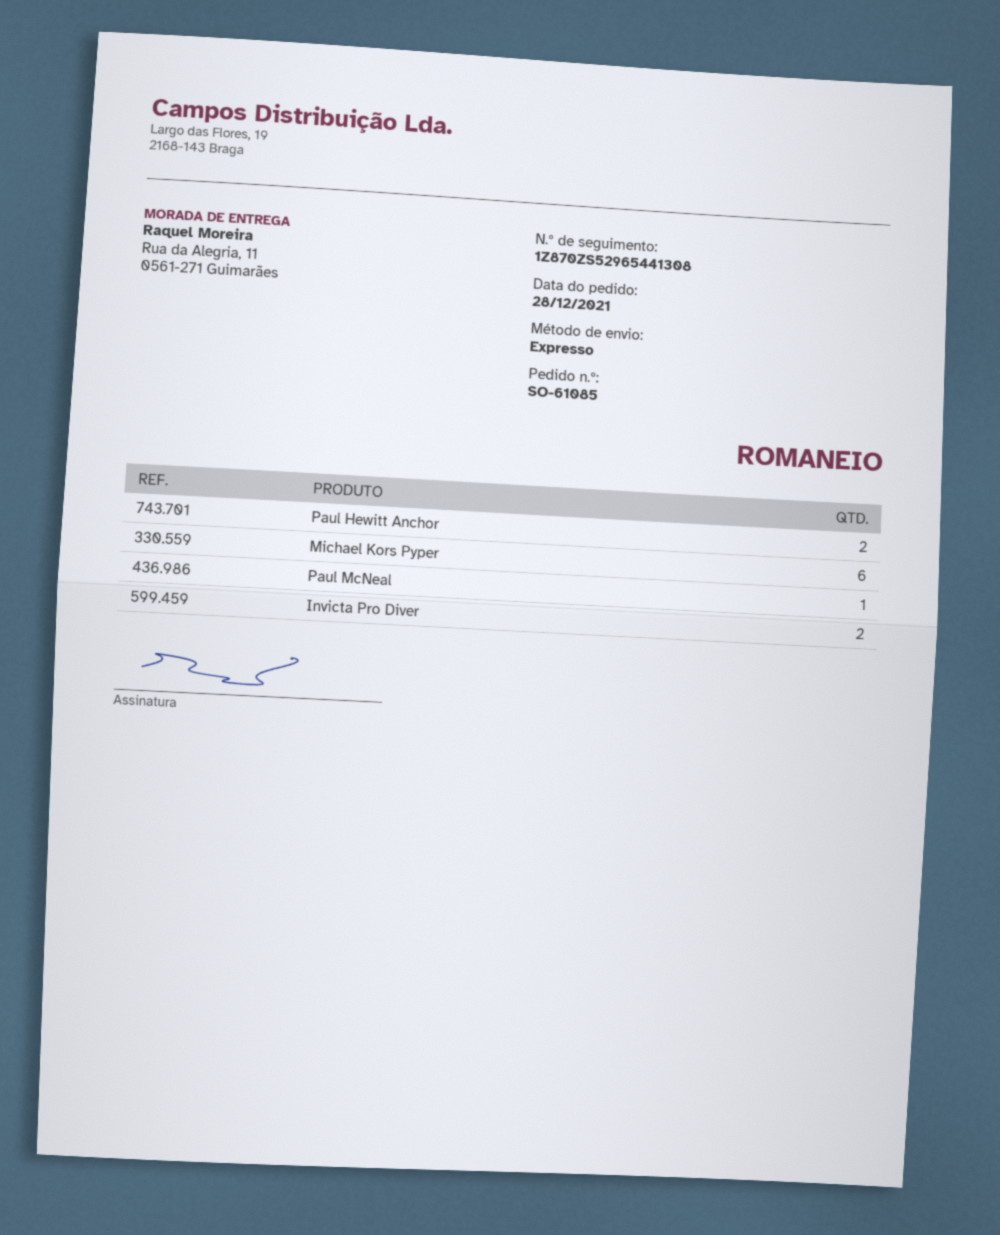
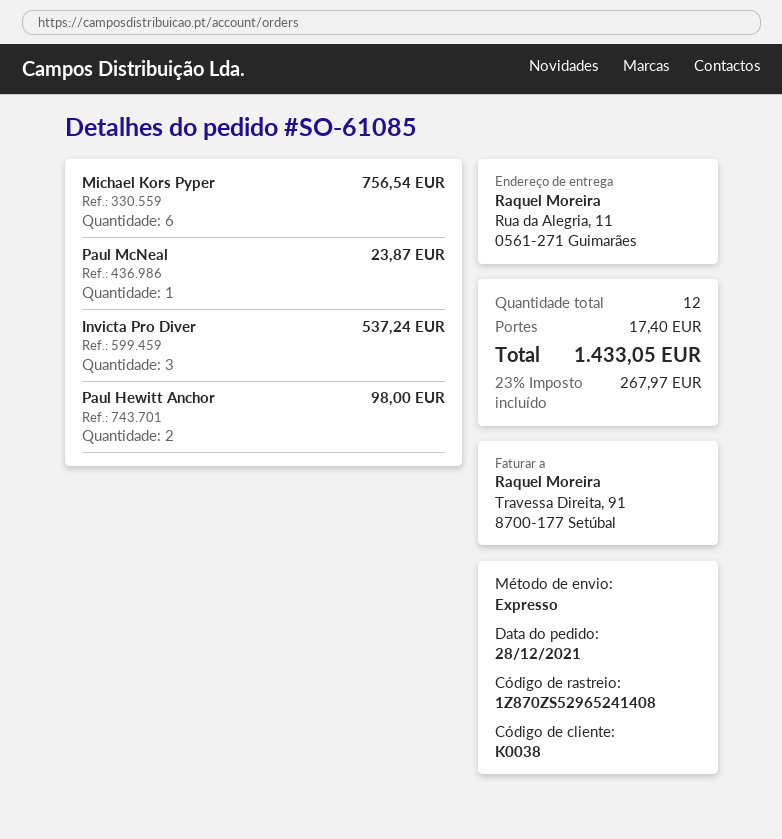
tracking number: 1Z870ZS52965441308 -> 1Z870ZS52965241408
Invicta Pro Diver: 2 -> 3

